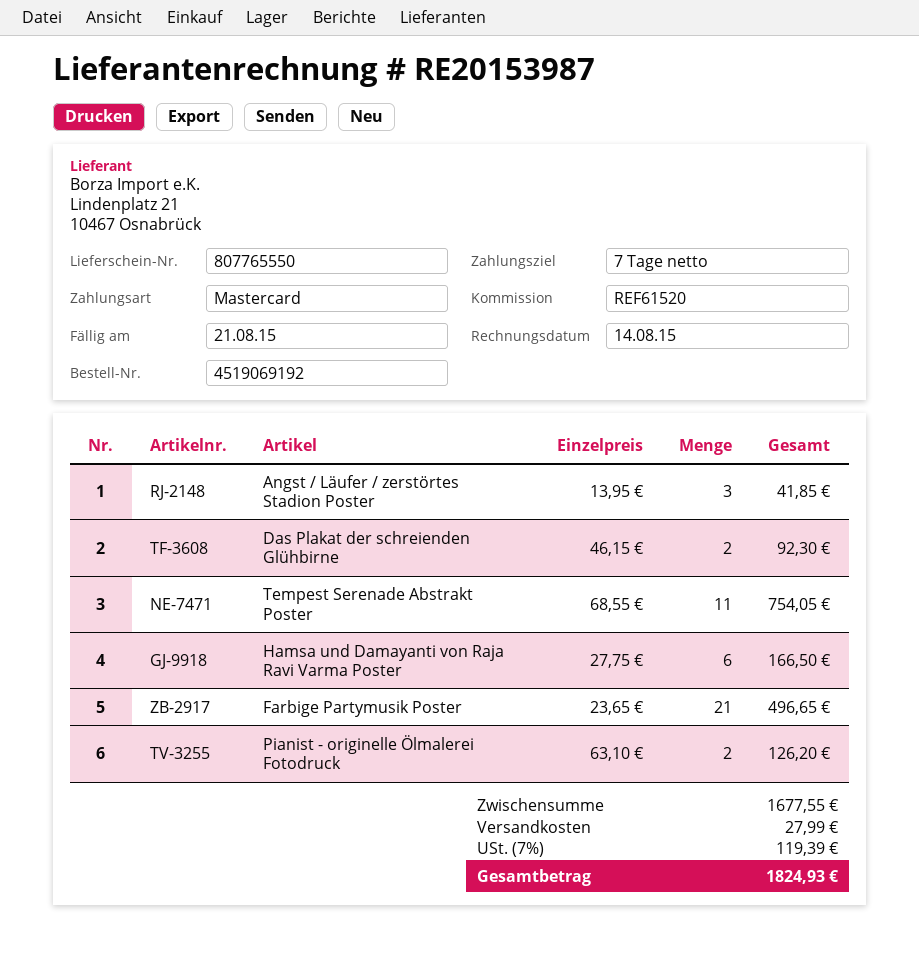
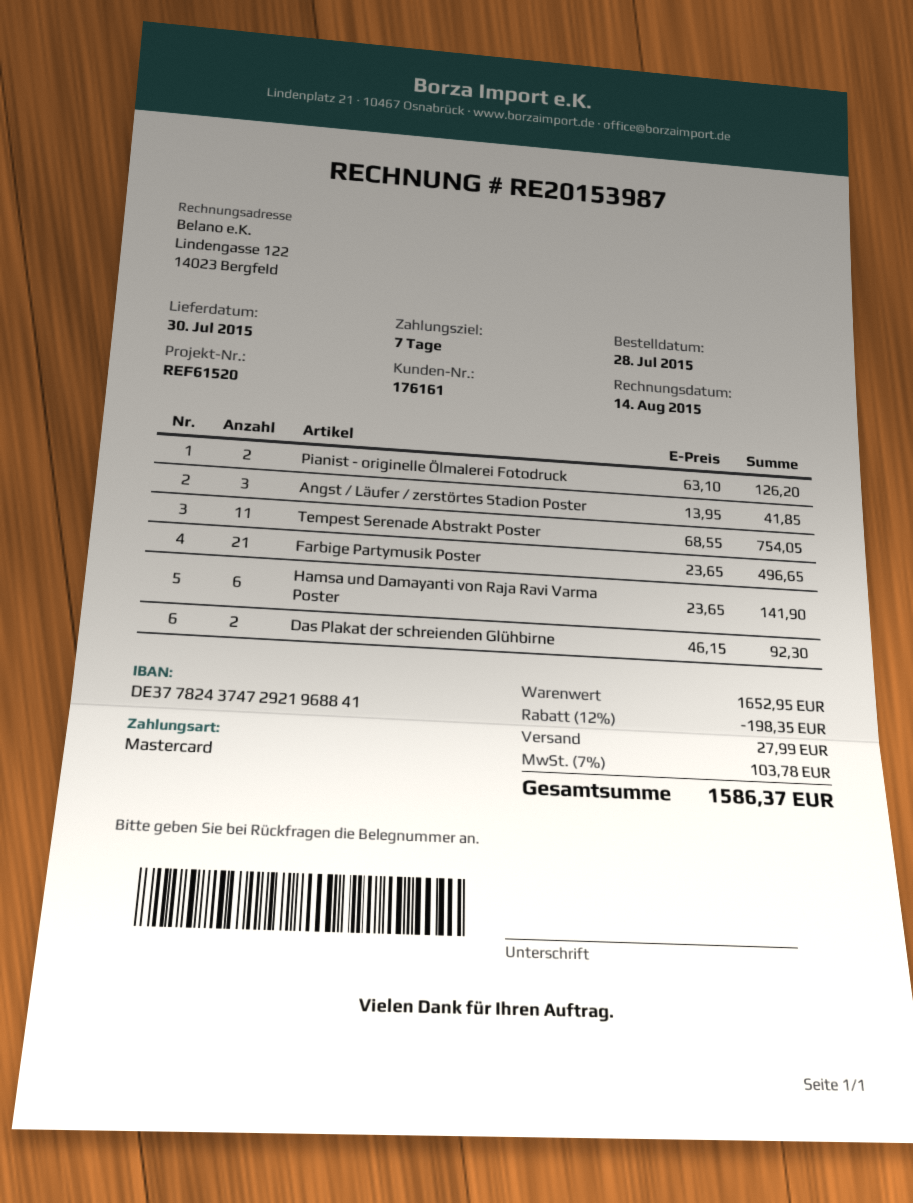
Hamsa und Damayanti von Raja Ravi Varma Poster: 6 x 27.75 = 166.50 -> 6 x 23.65 = 141.90
subtotal: 1677.55 -> 1652.95
discount: none -> 12% = 198.35
tax: 7% = 119.39 -> 7% = 103.78
total: 1824.93 -> 1586.37

